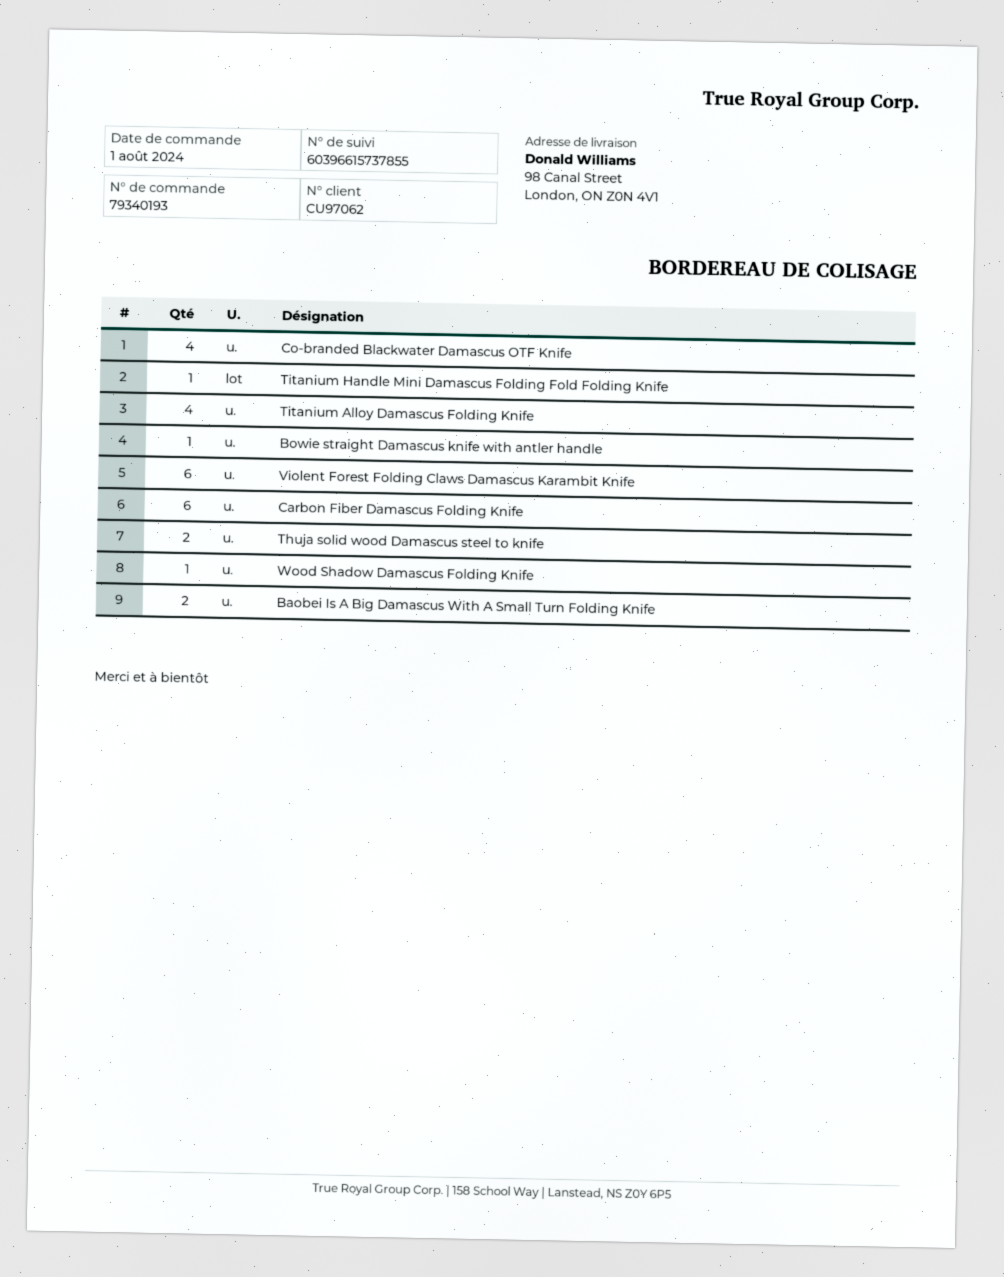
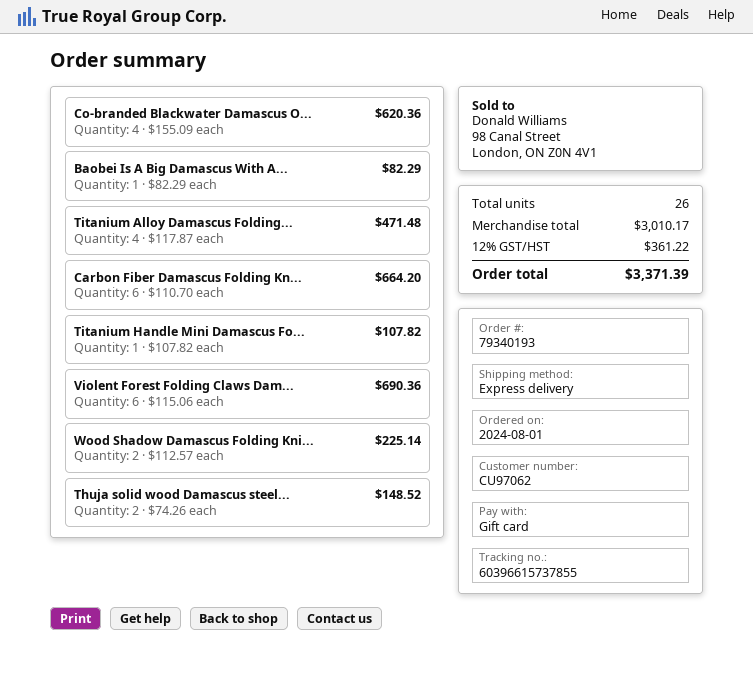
Bowie straight Damascus knife with antler handle: 1 -> none
Wood Shadow Damascus Folding Knife: 1 -> 2
Baobei Is A Big Damascus With A Small Turn Folding Knife: 2 -> 1

